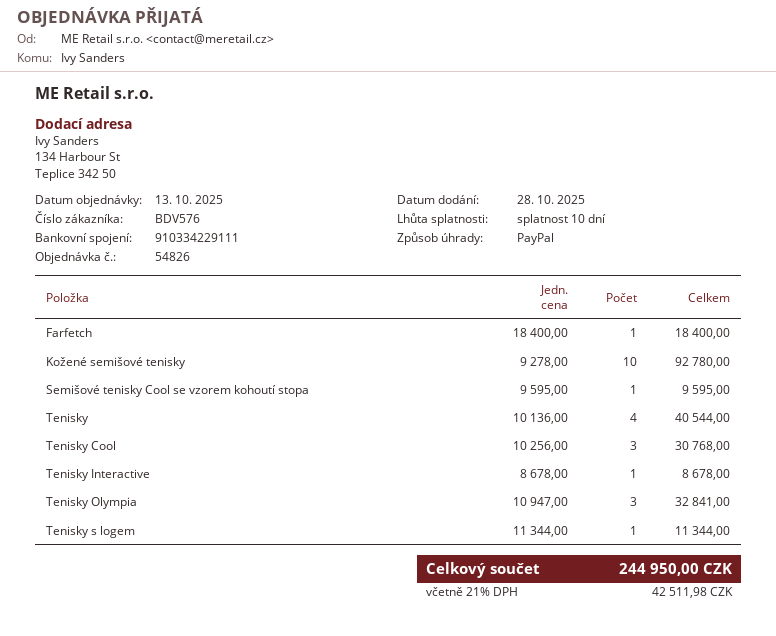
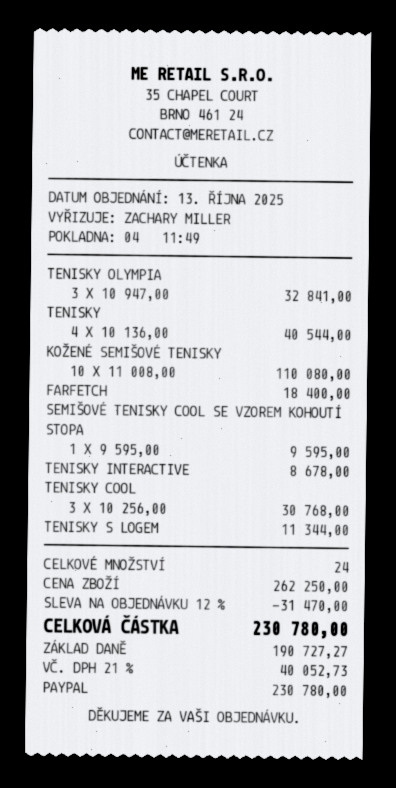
Kožené semišové tenisky: 10 x 9278.00 = 92780.00 -> 10 x 11008.00 = 110080.00
discount: none -> 12% = 31470.00
tax: 21% = 42511.98 -> 21% = 40052.73
total: 244950.00 -> 230780.00

